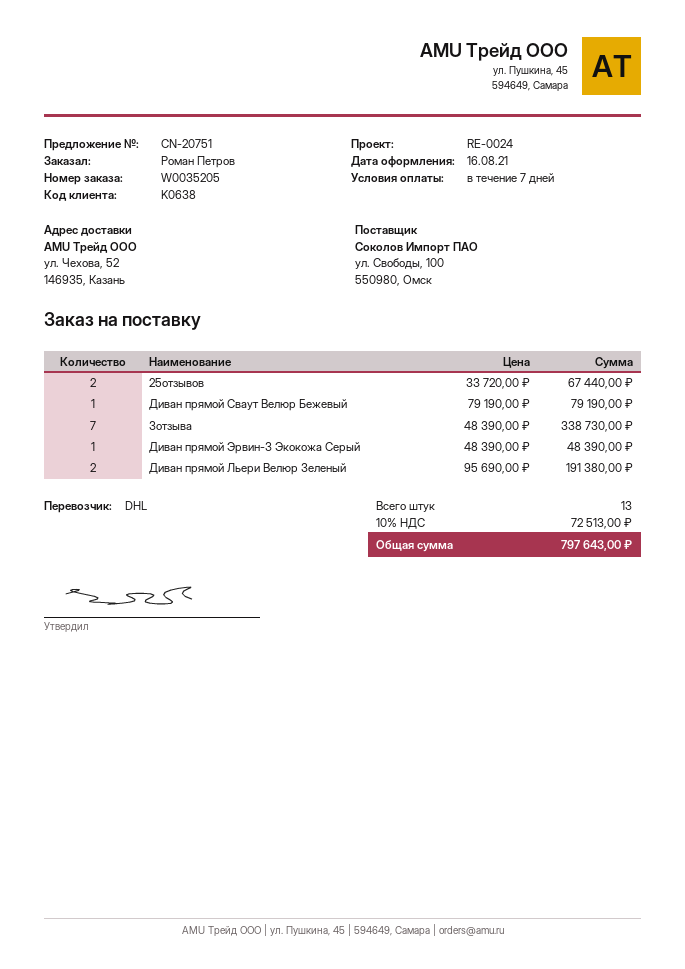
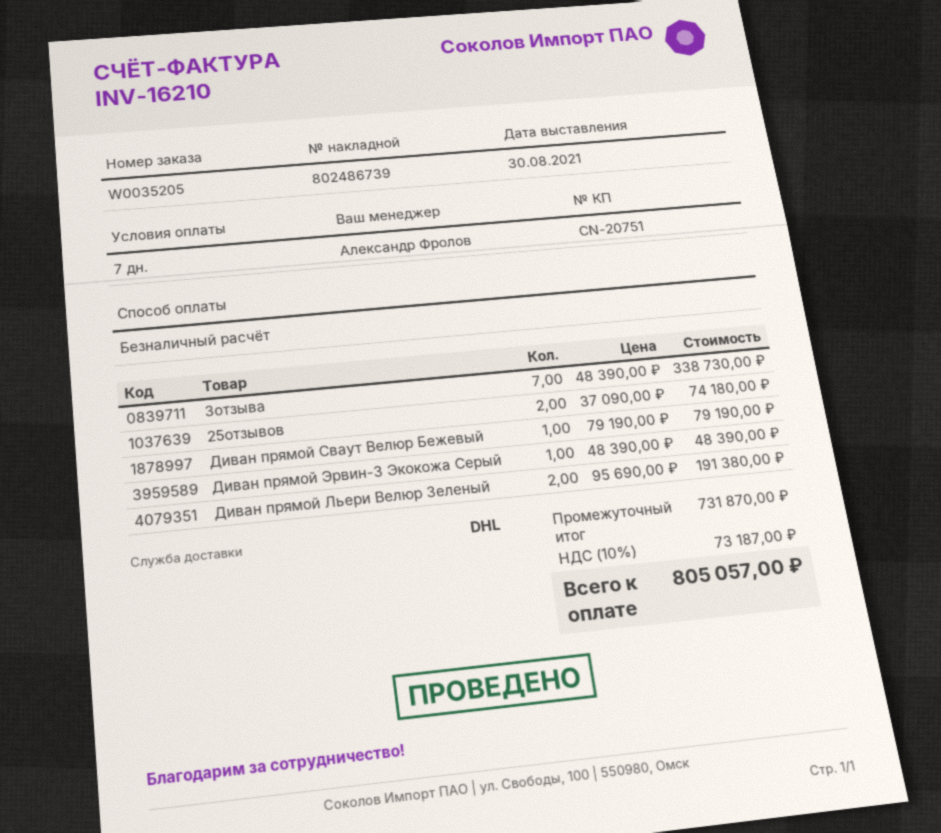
25отзывов: 2 x 33720.00 = 67440.00 -> 2 x 37090.00 = 74180.00
tax: 10% = 72513.00 -> 10% = 73187.00
total: 797643.00 -> 805057.00

